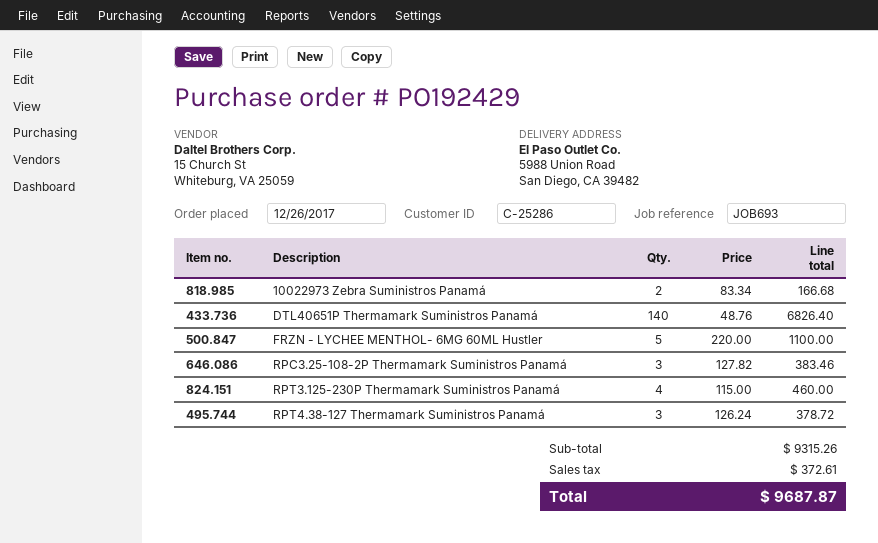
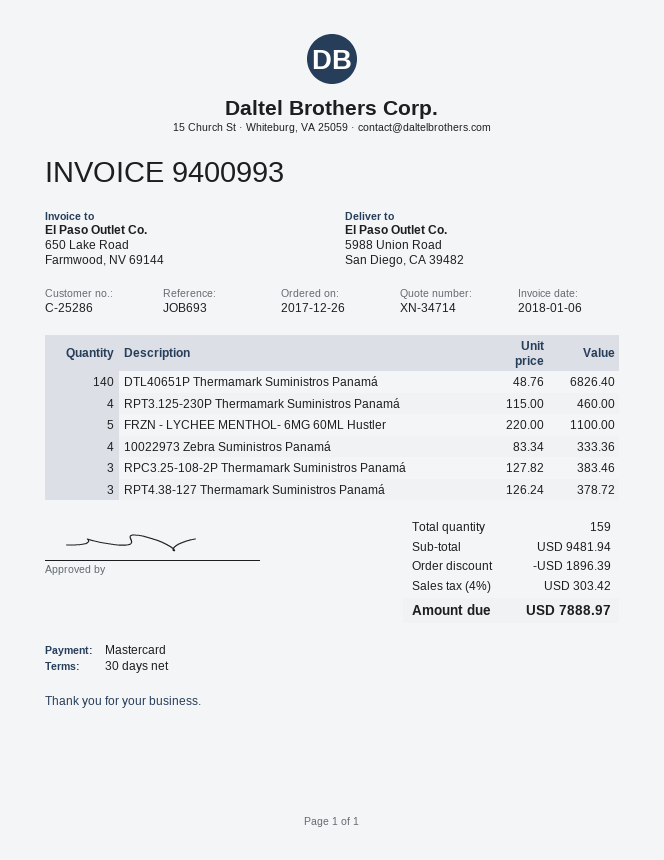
10022973 Zebra Suministros Panamá: 2 x 83.34 = 166.68 -> 4 x 83.34 = 333.36
subtotal: 9315.26 -> 9481.94
discount: none -> 1896.39
tax: 372.61 -> 303.42
total: 9687.87 -> 7888.97

